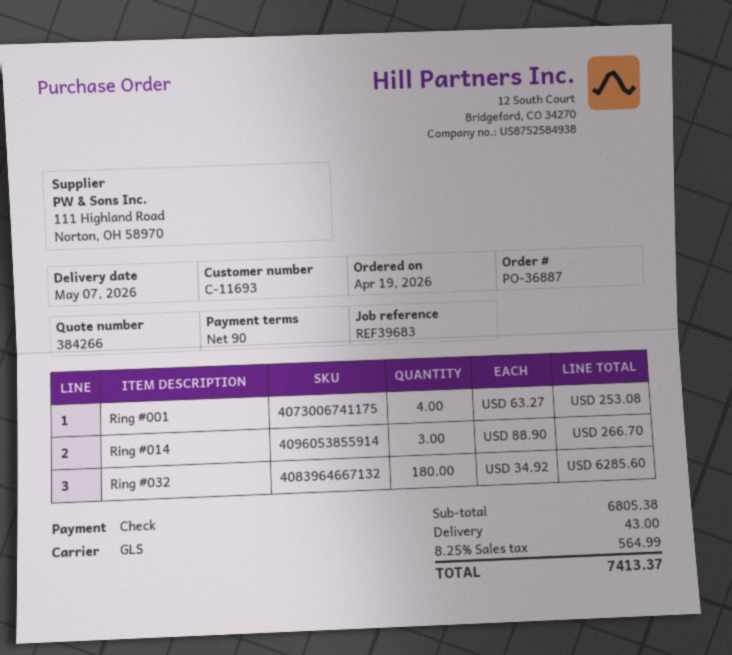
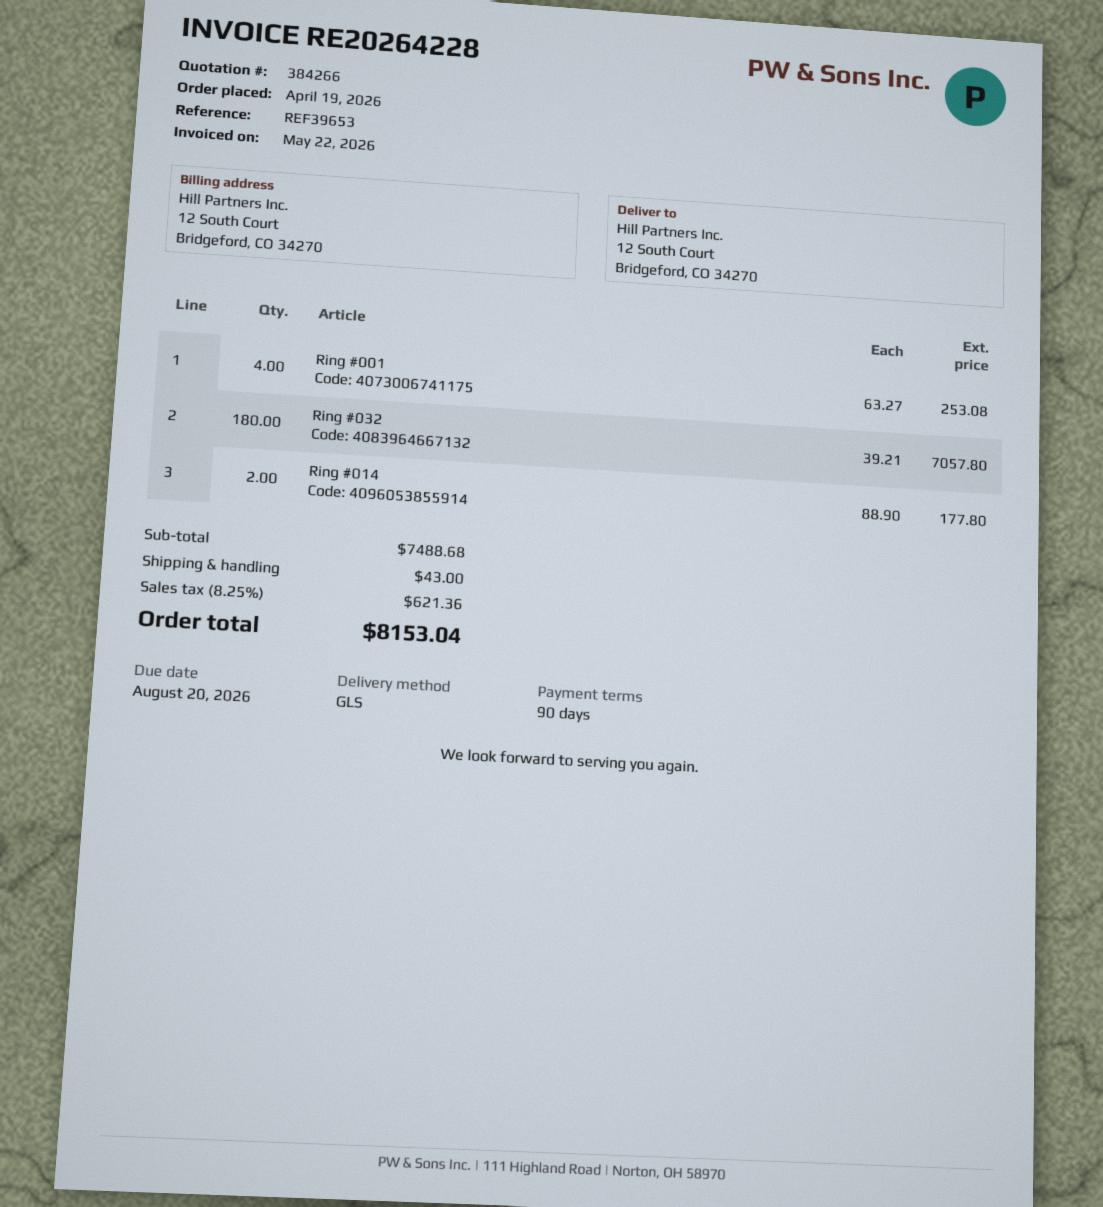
reference: REF39683 -> REF39653
Ring #014: 3 x 88.90 = 266.70 -> 2 x 88.90 = 177.80
Ring #032: 180 x 34.92 = 6285.60 -> 180 x 39.21 = 7057.80
subtotal: 6805.38 -> 7488.68
tax: 8.25% = 564.99 -> 8.25% = 621.36
total: 7413.37 -> 8153.04

